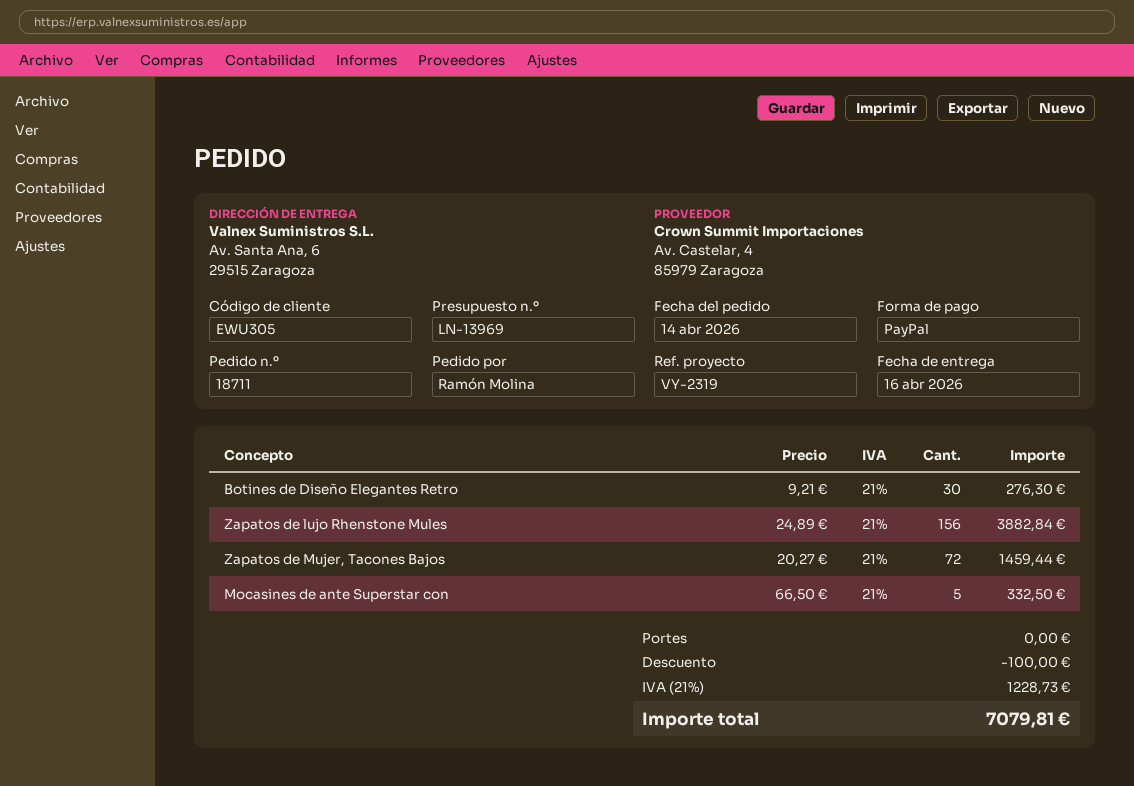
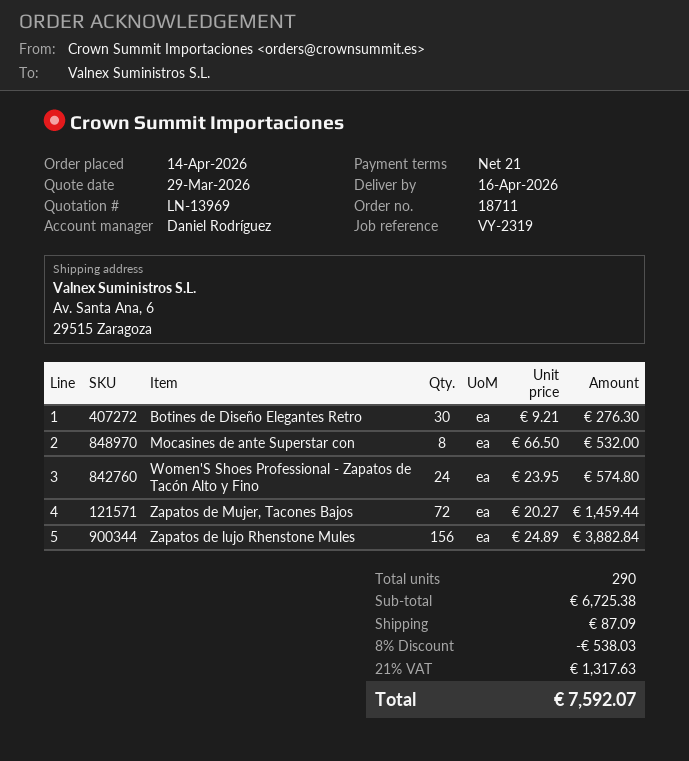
Mocasines de ante Superstar con: 5 x 66.50 = 332.50 -> 8 x 66.50 = 532.00
Women'S Shoes Professional - Zapatos de Tacón Alto y Fino: none -> 24 x 23.95 = 574.80
discount: 100.00 -> 538.03
shipping: 0.00 -> 87.09
tax: 21% = 1228.73 -> 21% = 1317.63
total: 7079.81 -> 7592.07

